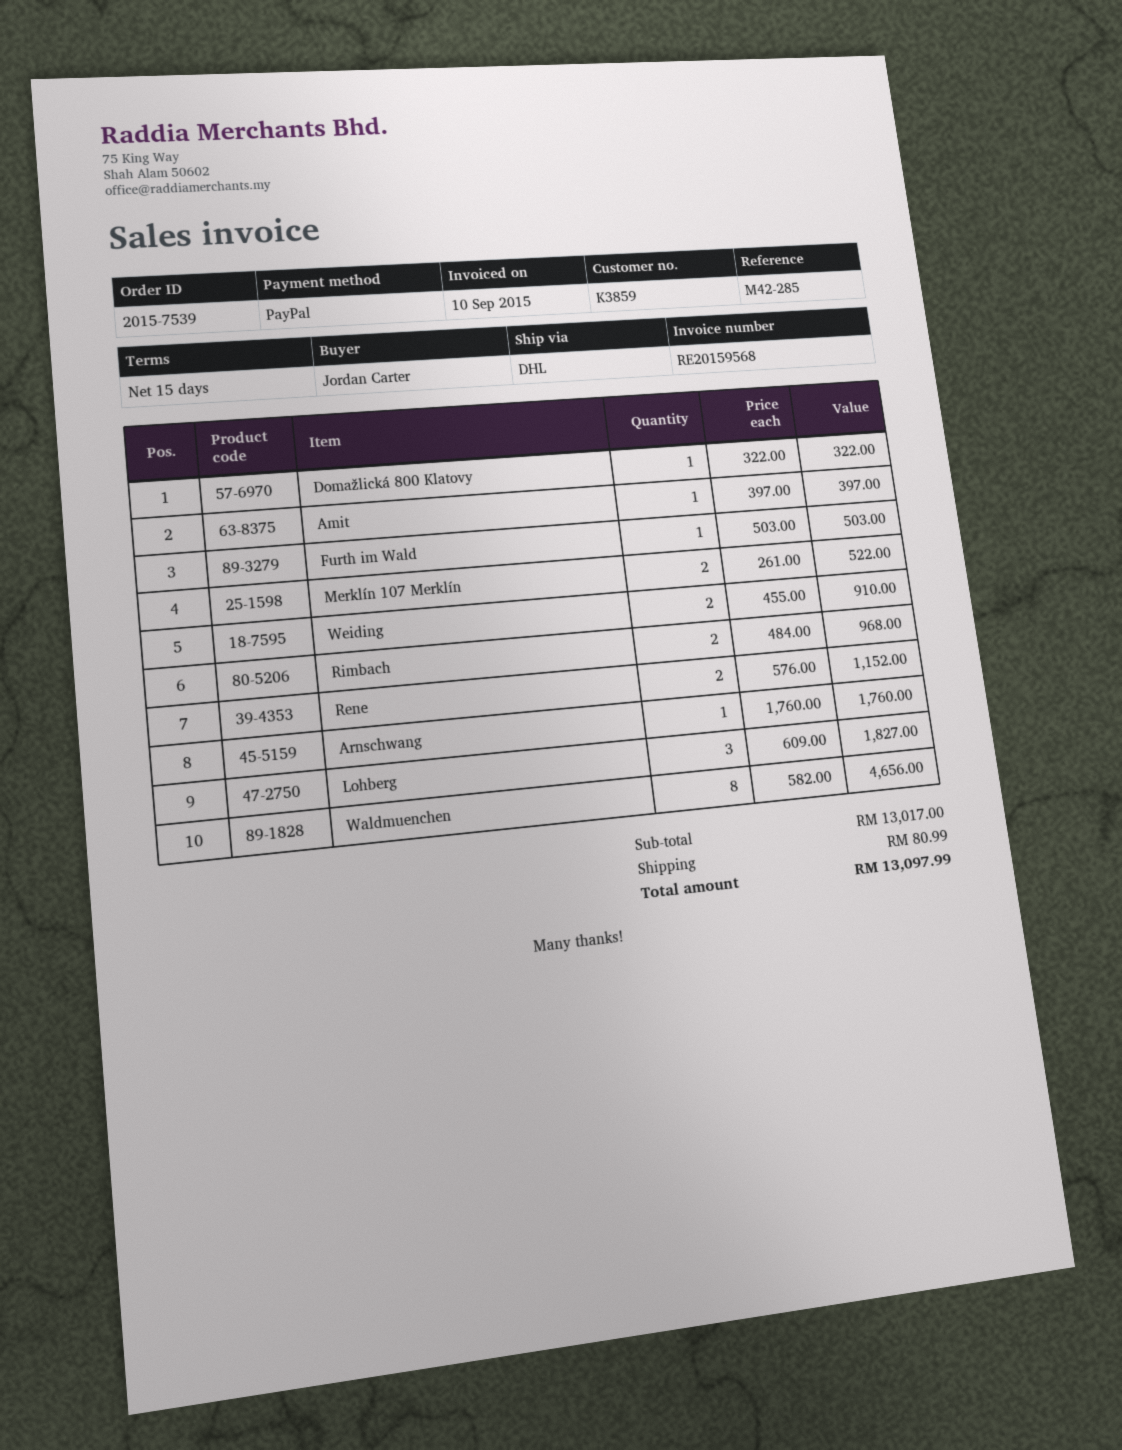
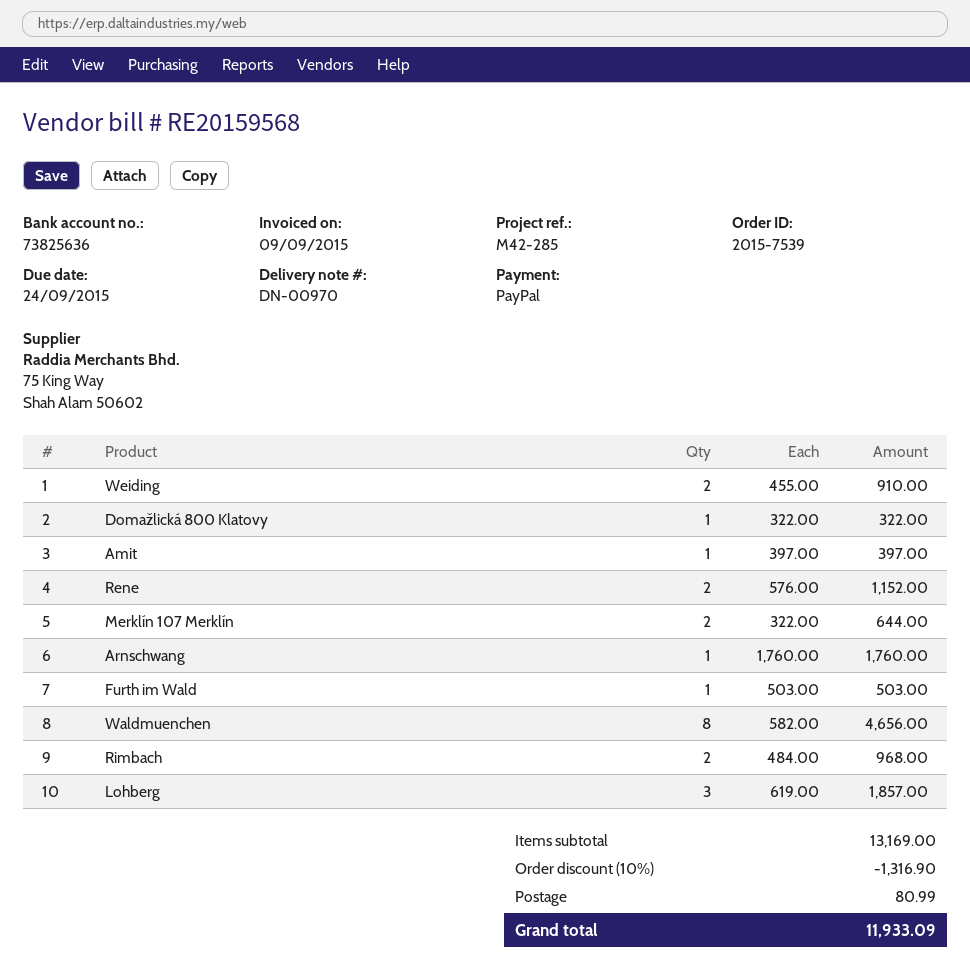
invoice date: 2015-09-10 -> 2015-09-09
Merklín 107 Merklín: 2 x 261.00 = 522.00 -> 2 x 322.00 = 644.00
Lohberg: 3 x 609.00 = 1827.00 -> 3 x 619.00 = 1857.00
subtotal: 13017.00 -> 13169.00
discount: none -> 10% = 1316.90
total: 13097.99 -> 11933.09

